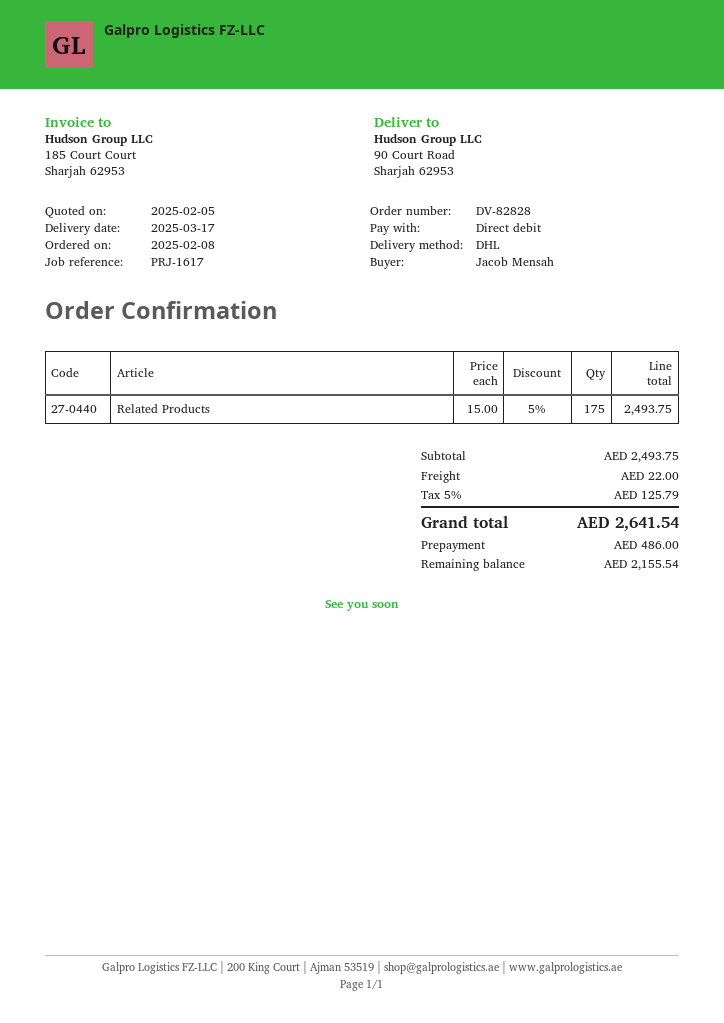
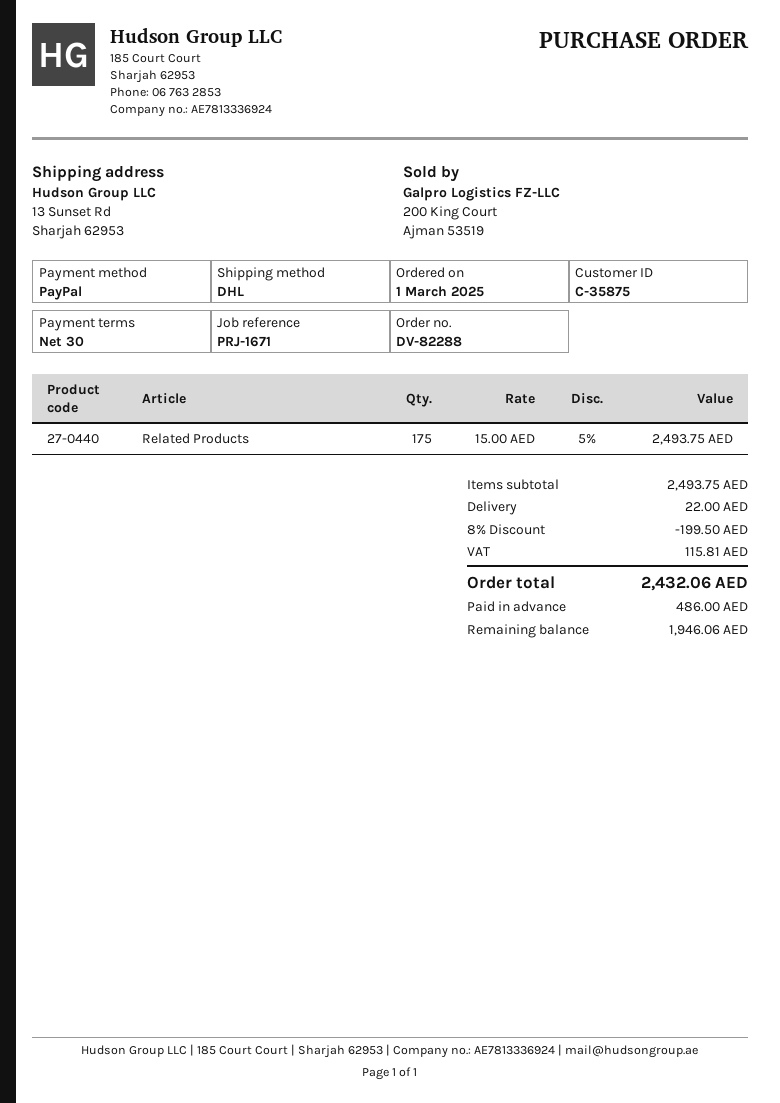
order number: DV-82828 -> DV-82288
order date: 2025-02-08 -> 2025-03-01
reference: PRJ-1617 -> PRJ-1671
payment method: direct debit -> PayPal
ship to: 90 Court Road, Sharjah 62953 -> 13 Sunset Rd, Sharjah 62953
discount: none -> 8% = 199.50
tax: 125.79 -> 115.81
total: 2641.54 -> 2432.06
balance: 2155.54 -> 1946.06

